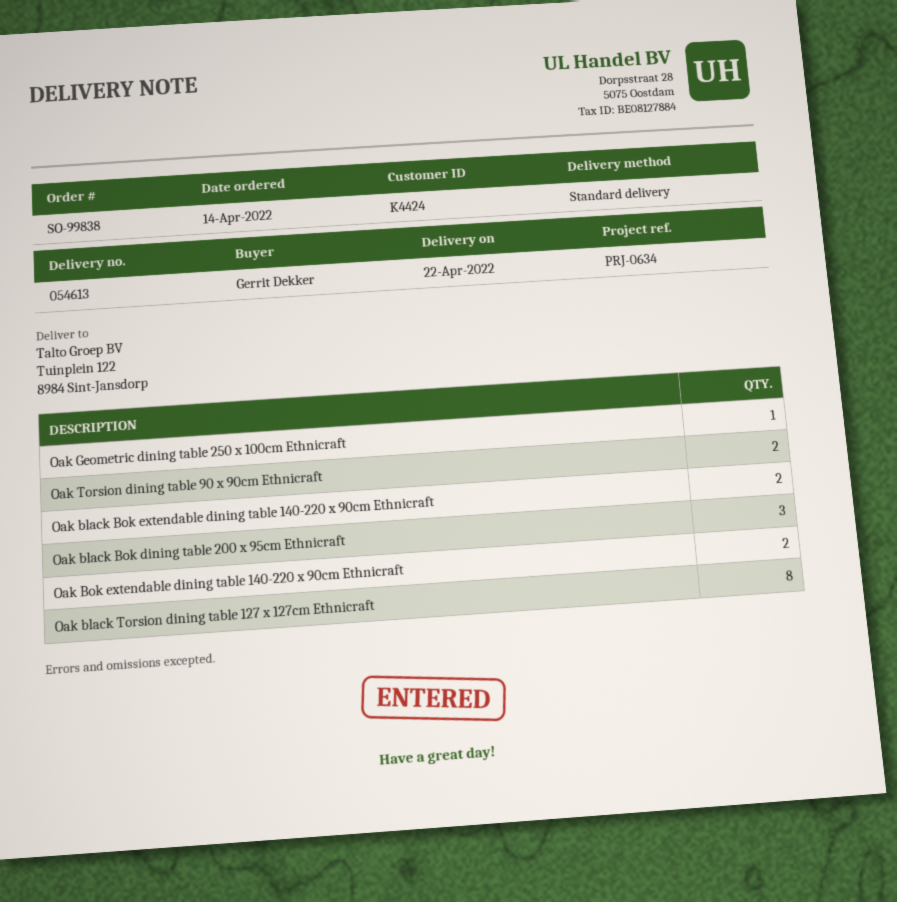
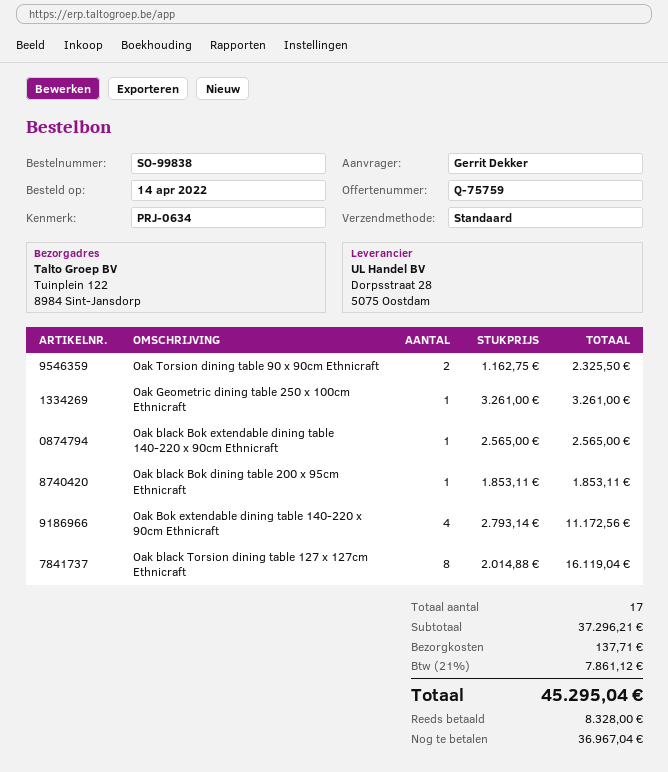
Oak black Bok extendable dining table 140-220 x 90cm Ethnicraft: 2 -> 1
Oak black Bok dining table 200 x 95cm Ethnicraft: 3 -> 1
Oak Bok extendable dining table 140-220 x 90cm Ethnicraft: 2 -> 4

